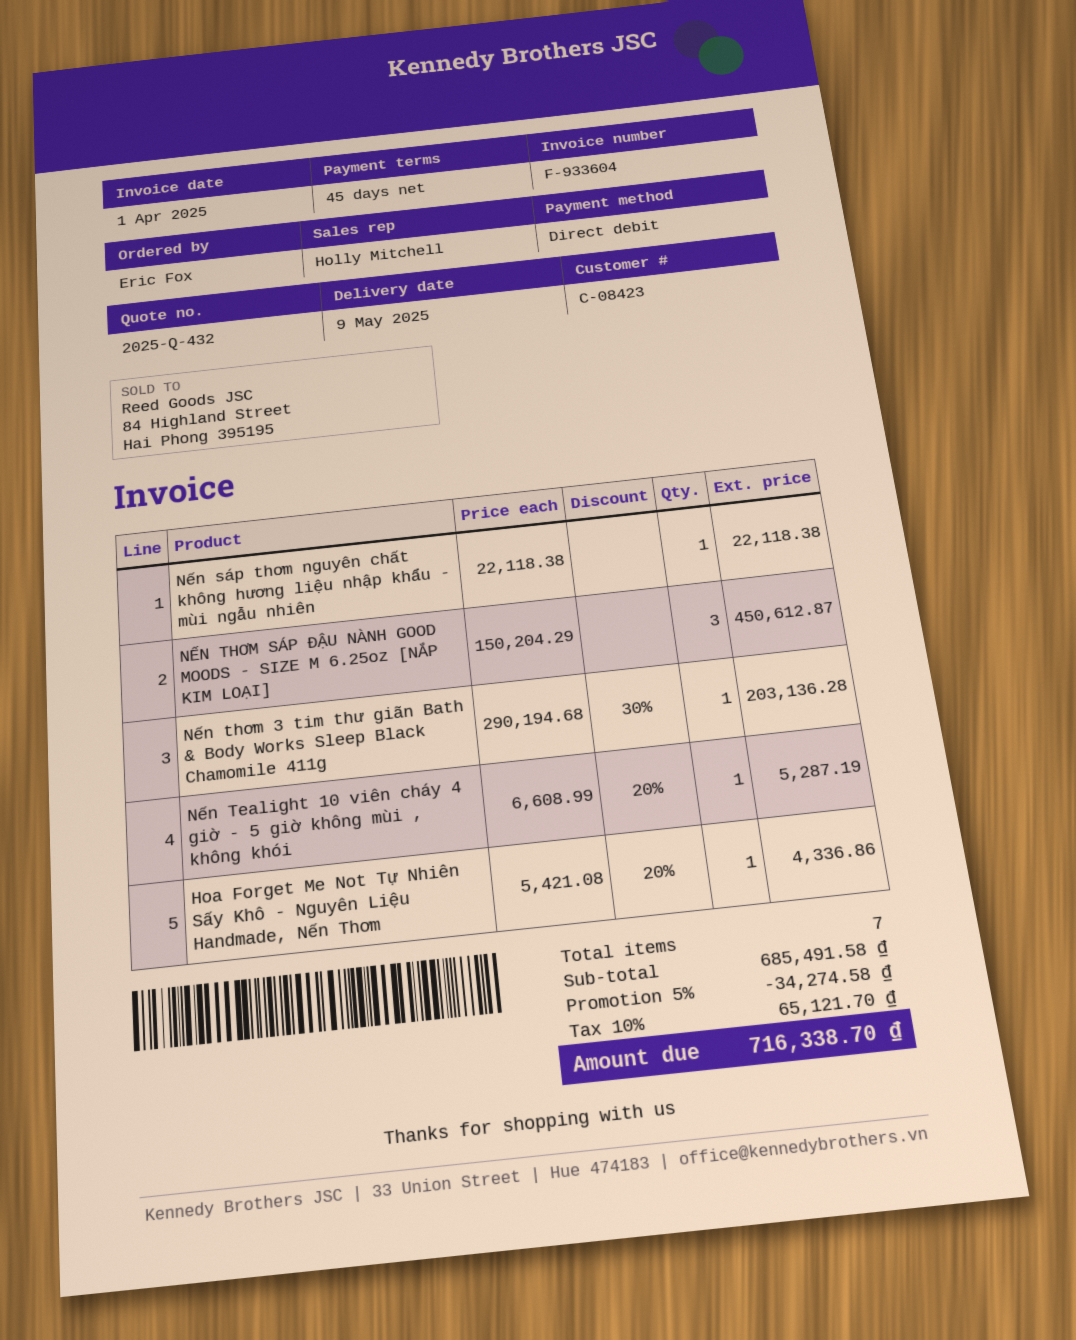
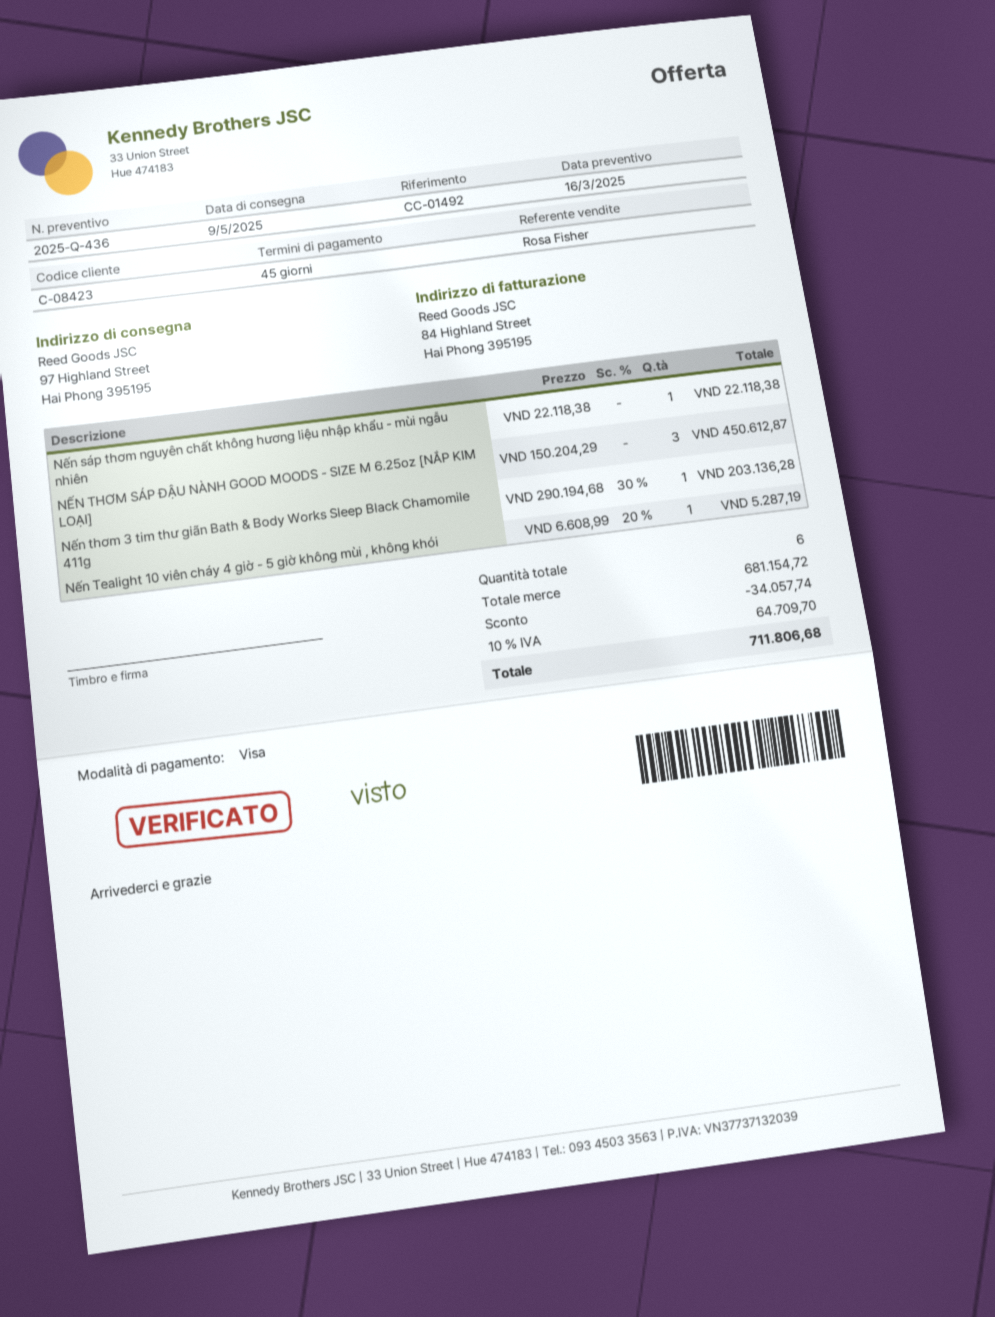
quote number: 2025-Q-432 -> 2025-Q-436
sales rep: Holly Mitchell -> Rosa Fisher
payment method: direct debit -> Visa
Hoa Forget Me Not Tự Nhiên Sấy Khô - Nguyên Liệu Handmade, Nến Thơm: 1 x 5421.08 - 20% = 4336.86 -> none
total quantity: 7 -> 6
subtotal: 685491.58 -> 681154.72
discount: 34274.58 -> 34057.74
tax: 10% = 65121.70 -> 10% = 64709.70
total: 716338.70 -> 711806.68

